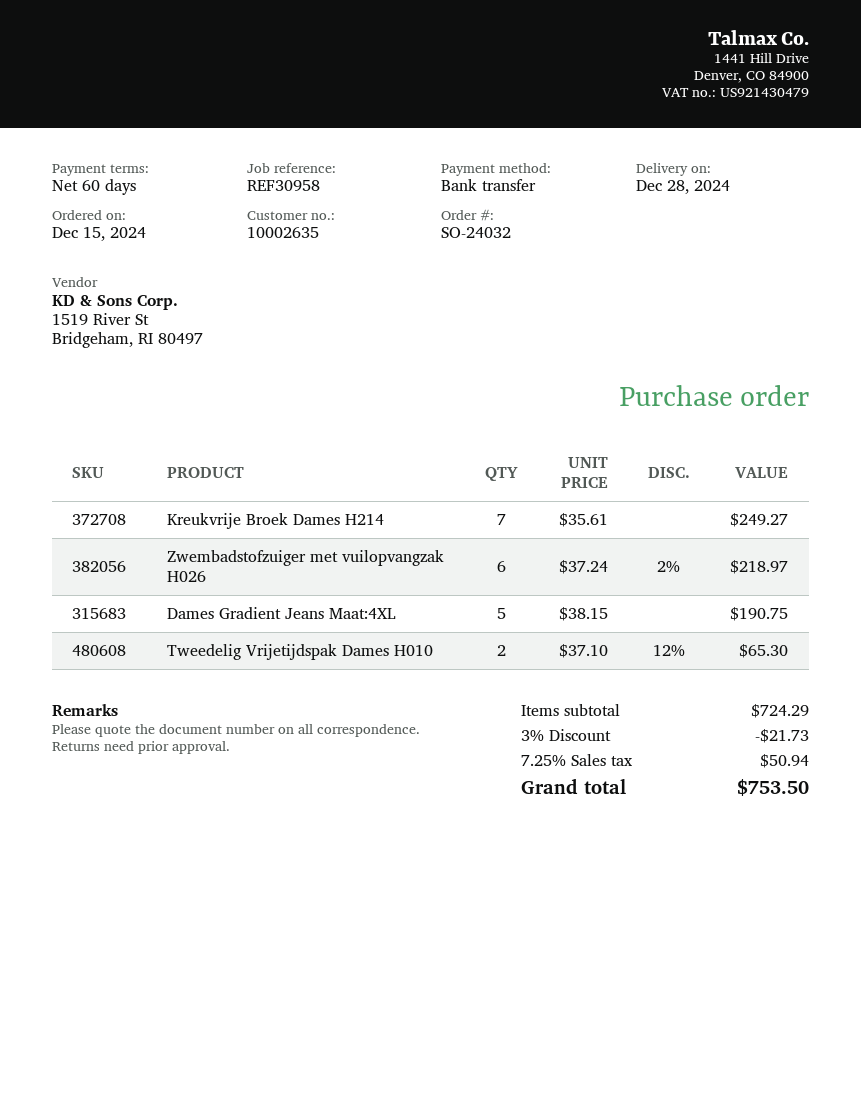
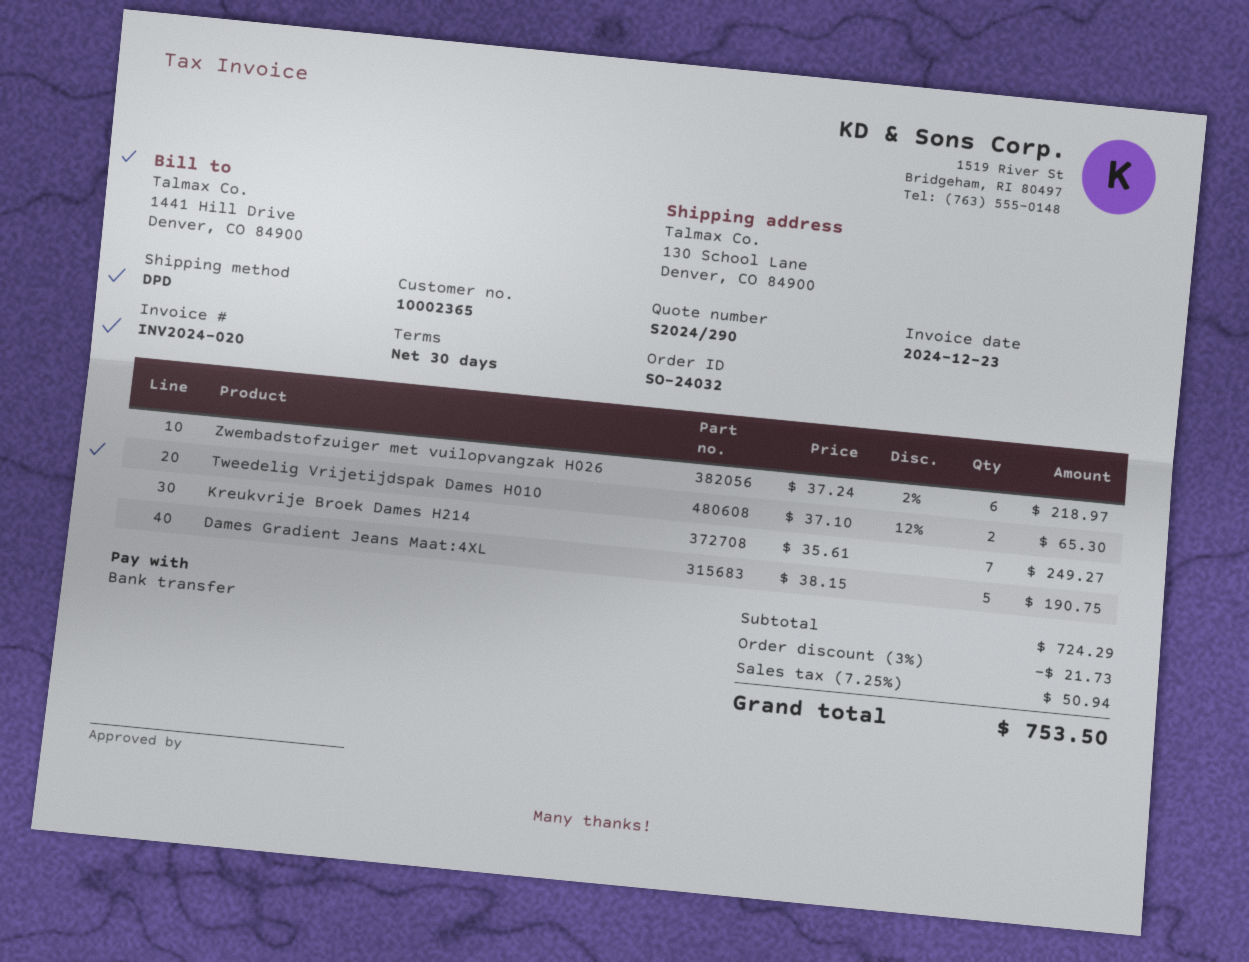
payment terms: 60 days -> 30 days
customer number: 10002635 -> 10002365

